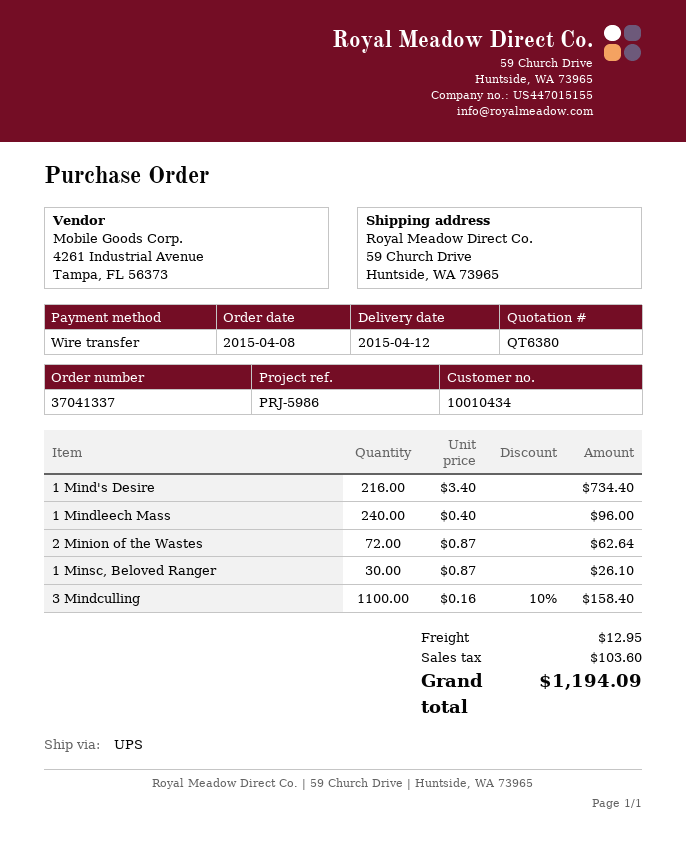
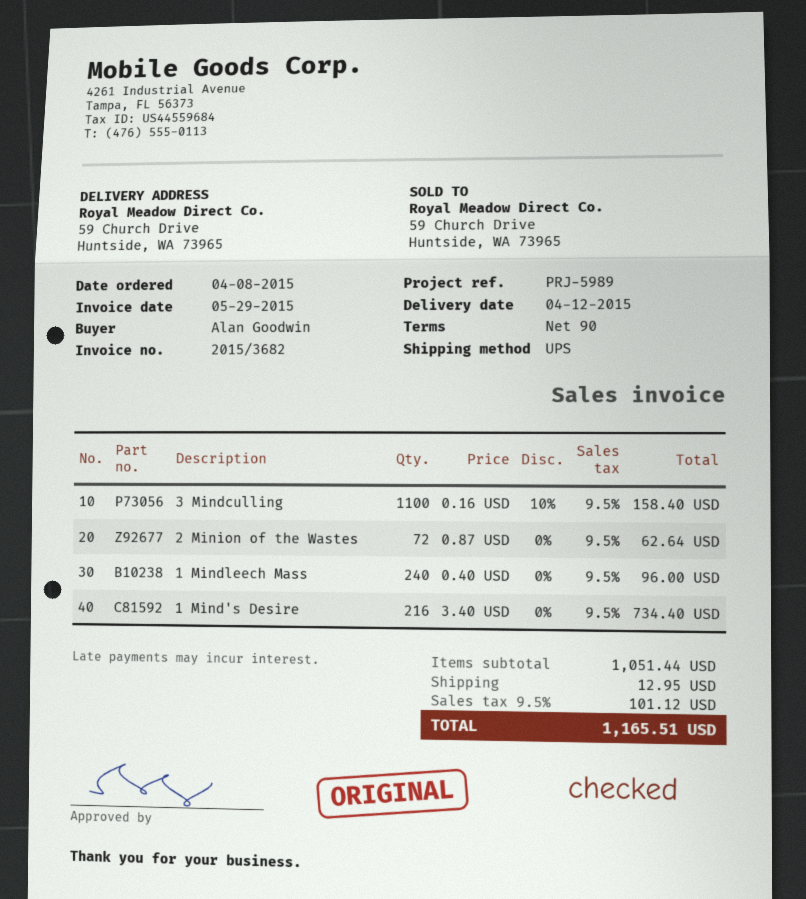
reference: PRJ-5986 -> PRJ-5989
1 Minsc, Beloved Ranger: 30 x 0.87 = 26.10 -> none
tax: 103.60 -> 101.12
total: 1194.09 -> 1165.51

